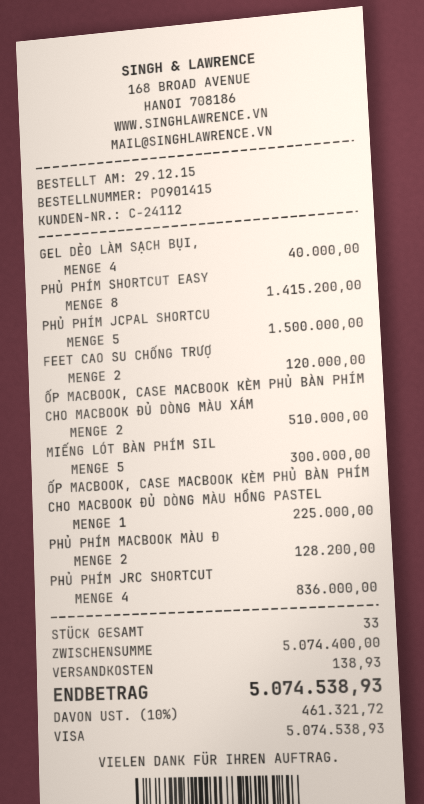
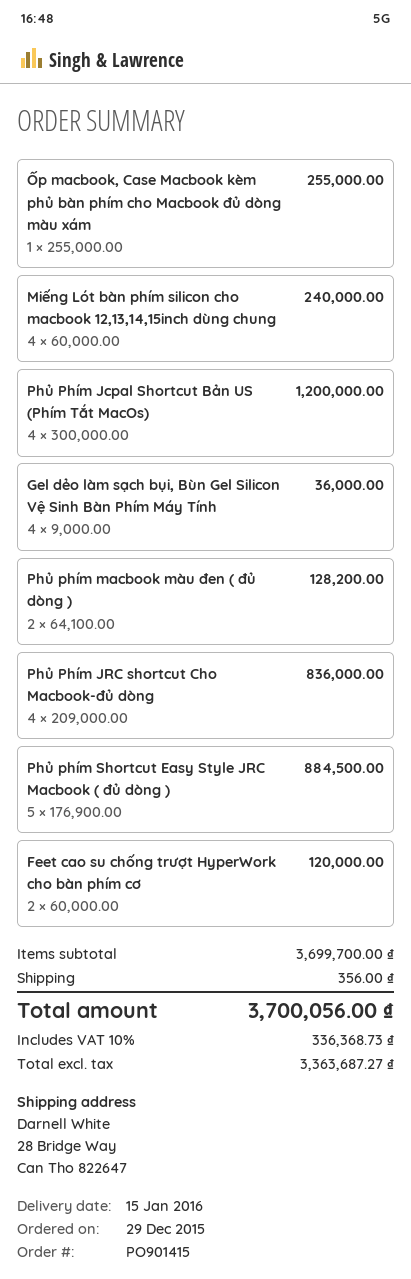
GEL DẺO LÀM SẠCH BỤI,: 4 for 40000.00 -> 4 for 36000.00
PHỦ PHÍM SHORTCUT EASY: 8 for 1415200.00 -> 5 for 884500.00
PHỦ PHÍM JCPAL SHORTCU: 5 for 1500000.00 -> 4 for 1200000.00
ỐP MACBOOK, CASE MACBOOK KÈM PHỦ BÀN PHÍM CHO MACBOOK ĐỦ DÒNG MÀU XÁM: 2 for 510000.00 -> 1 for 255000.00
MIẾNG LÓT BÀN PHÍM SIL: 5 for 300000.00 -> 4 for 240000.00
ỐP MACBOOK, CASE MACBOOK KÈM PHỦ BÀN PHÍM CHO MACBOOK ĐỦ DÒNG MÀU HỒNG PASTEL: 1 for 225000.00 -> none
subtotal: 5074400.00 -> 3699700.00
shipping: 138.93 -> 356.00
tax: 10% = 461321.72 -> 10% = 336368.73
total: 5074538.93 -> 3700056.00

